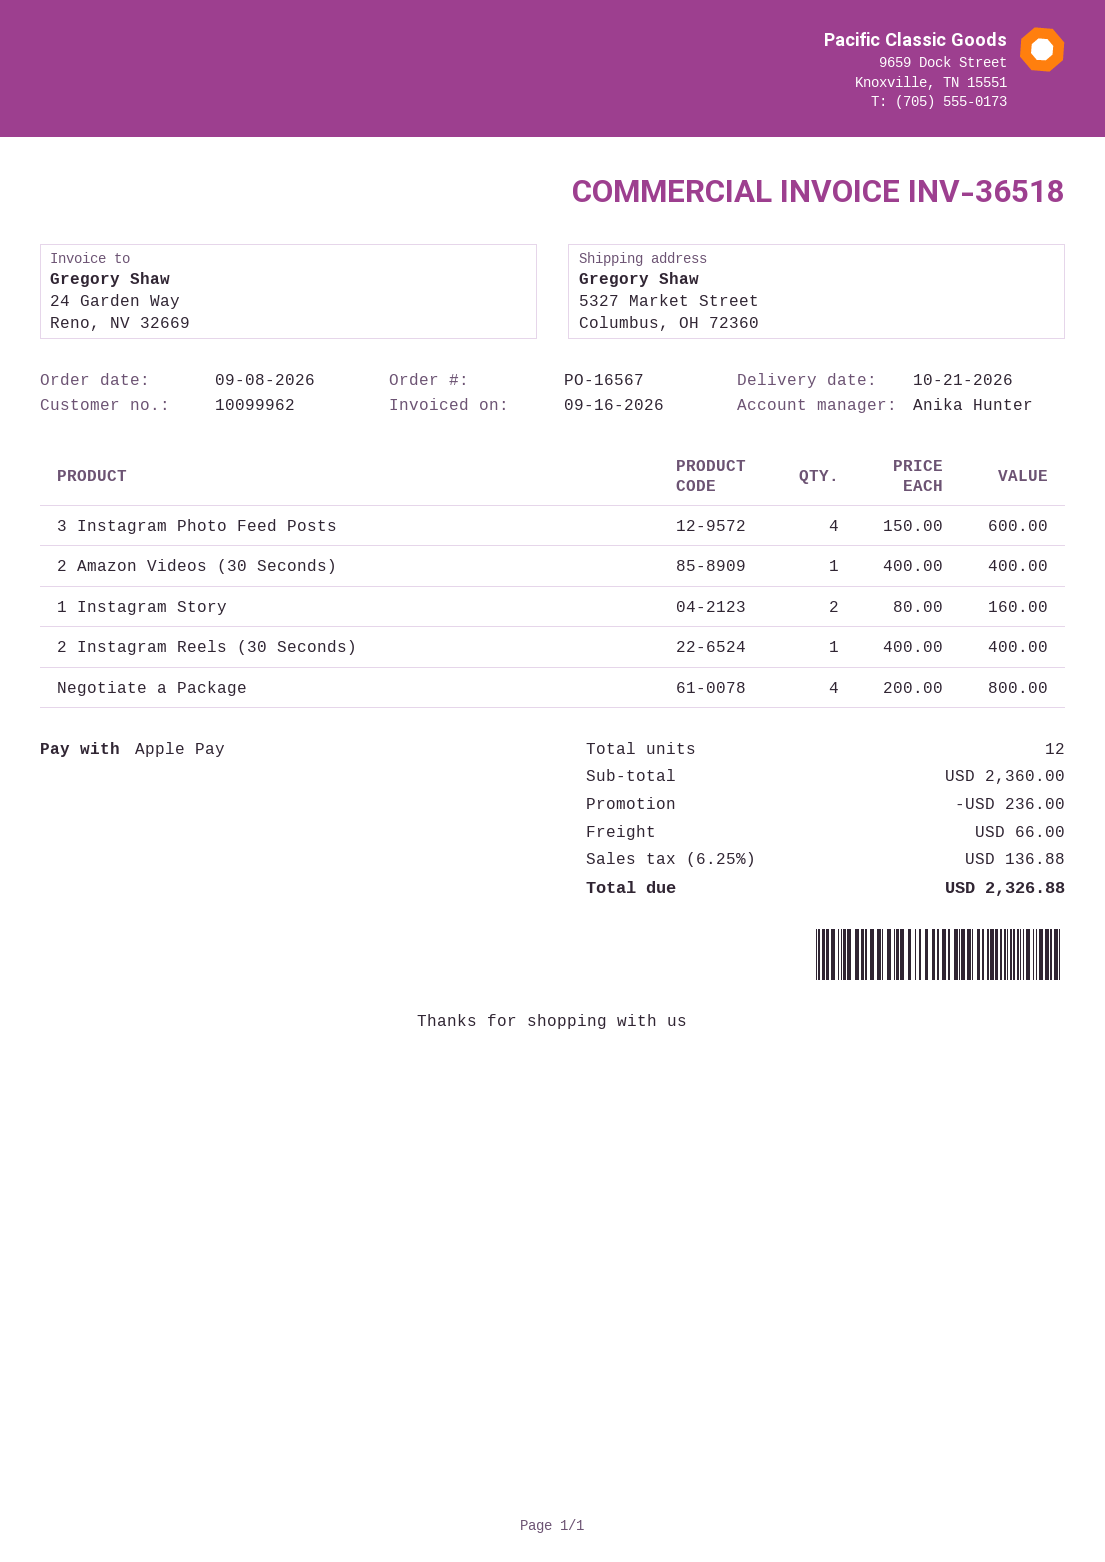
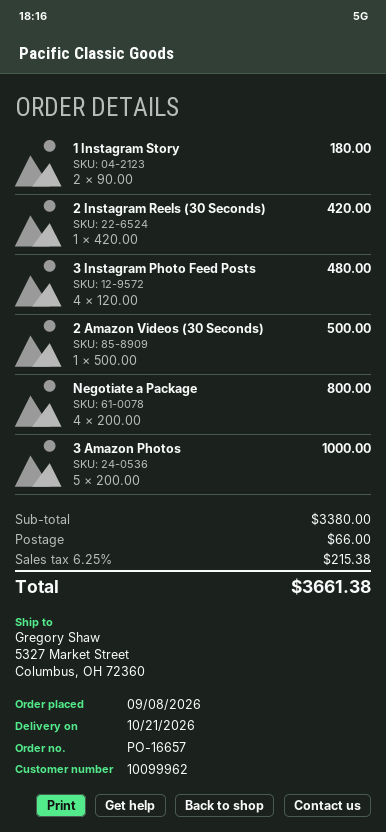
order number: PO-16567 -> PO-16657
3 Instagram Photo Feed Posts: 4 x 150.00 = 600.00 -> 4 x 120.00 = 480.00
2 Amazon Videos (30 Seconds): 1 x 400.00 = 400.00 -> 1 x 500.00 = 500.00
1 Instagram Story: 2 x 80.00 = 160.00 -> 2 x 90.00 = 180.00
2 Instagram Reels (30 Seconds): 1 x 400.00 = 400.00 -> 1 x 420.00 = 420.00
3 Amazon Photos: none -> 5 x 200.00 = 1000.00
subtotal: 2360.00 -> 3380.00
discount: 236.00 -> none
tax: 6.25% = 136.88 -> 6.25% = 215.38
total: 2326.88 -> 3661.38

